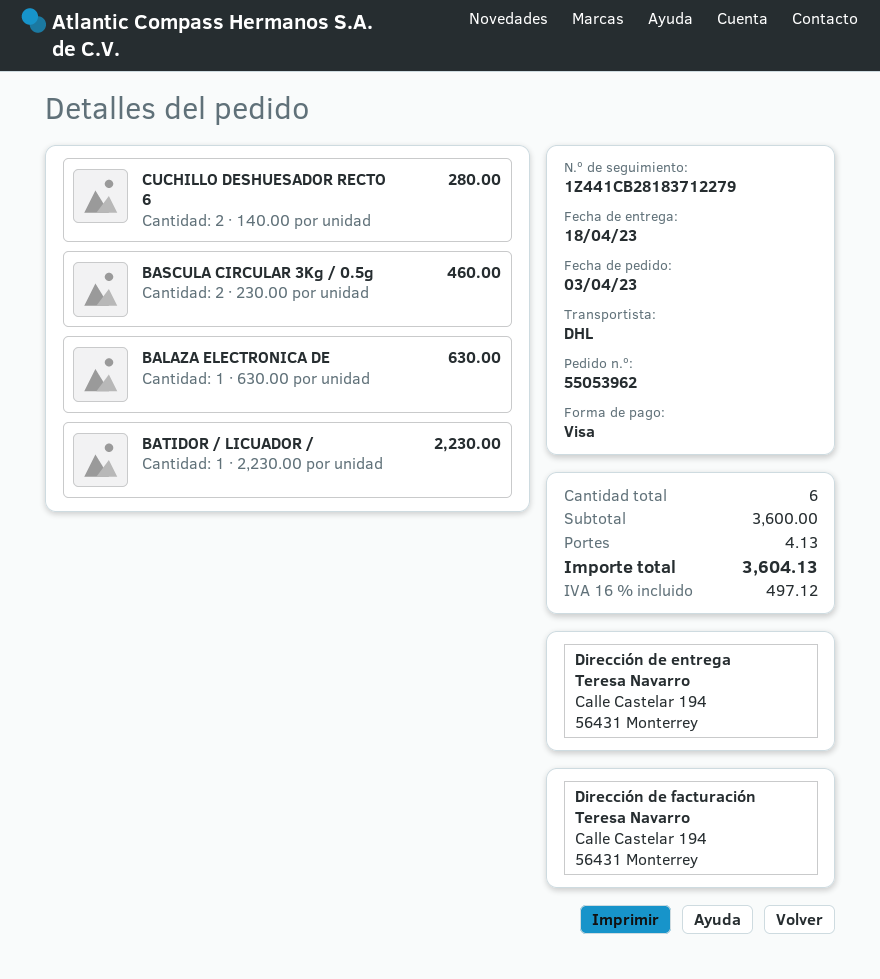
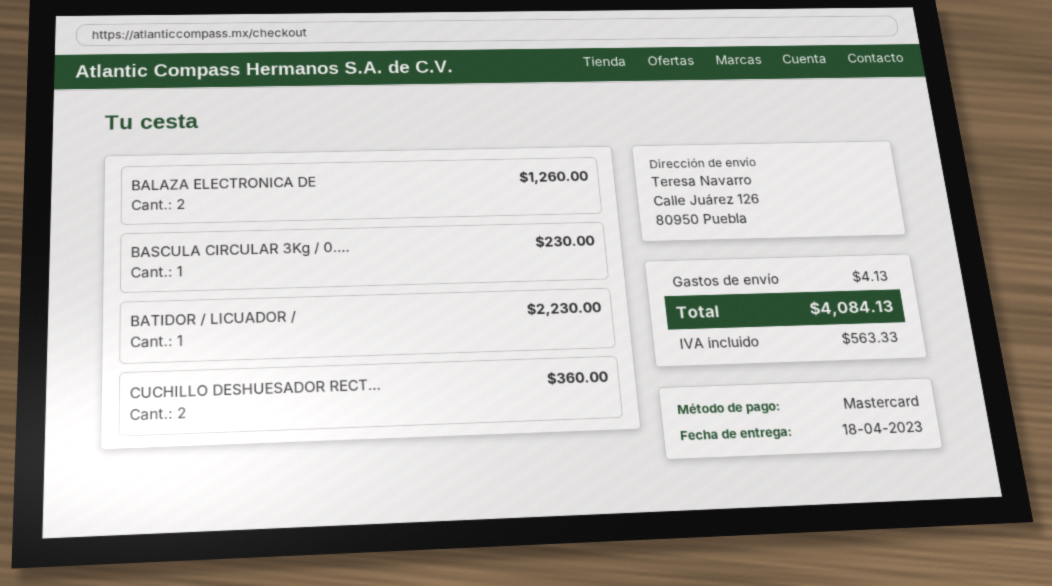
payment method: Visa -> Mastercard
ship to: Calle Castelar 194, 56431 Monterrey -> Calle Juárez 126, 80950 Puebla
CUCHILLO DESHUESADOR RECTO 6: 2 for 280.00 -> 2 for 360.00
BASCULA CIRCULAR 3Kg / 0.5g: 2 for 460.00 -> 1 for 230.00
BALAZA ELECTRONICA DE: 1 for 630.00 -> 2 for 1260.00
tax: 497.12 -> 563.33
total: 3604.13 -> 4084.13

